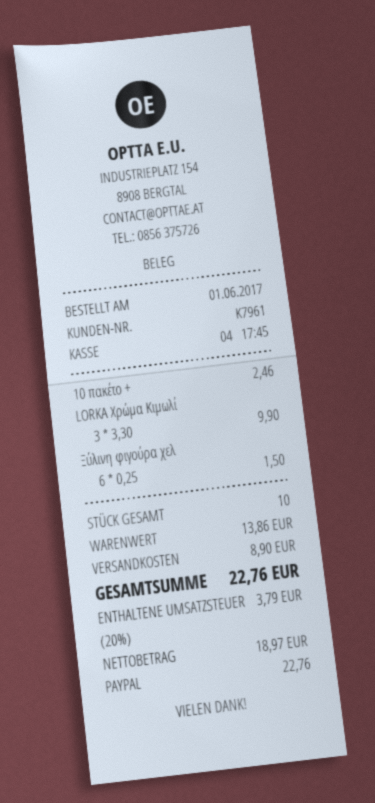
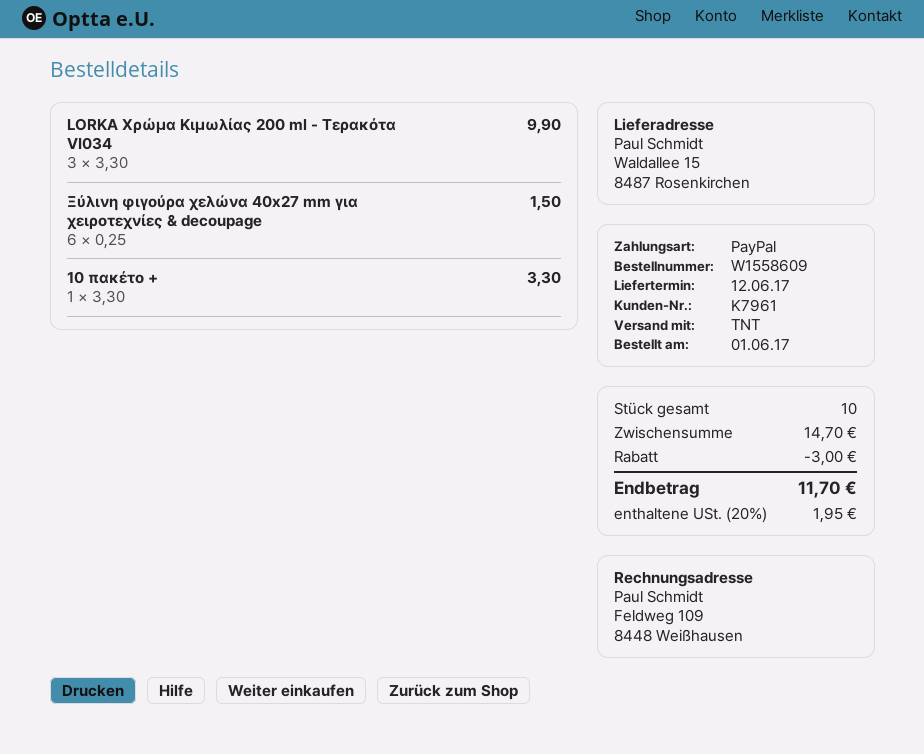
10 πακέτο +: 1 x 2.46 = 2.46 -> 1 x 3.30 = 3.30
subtotal: 13.86 -> 14.70
discount: none -> 3.00
shipping: 8.90 -> none
tax: 20% = 3.79 -> 20% = 1.95
total: 22.76 -> 11.70

